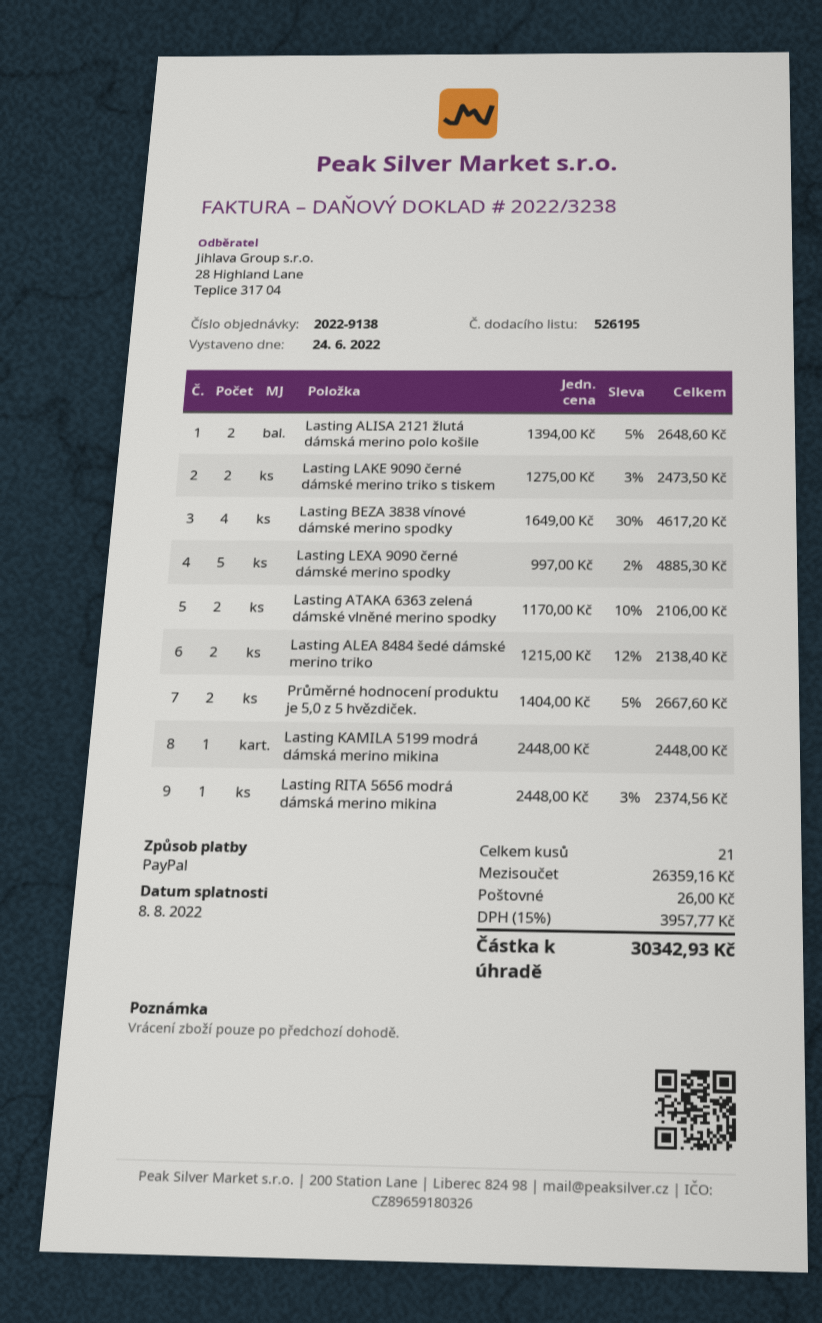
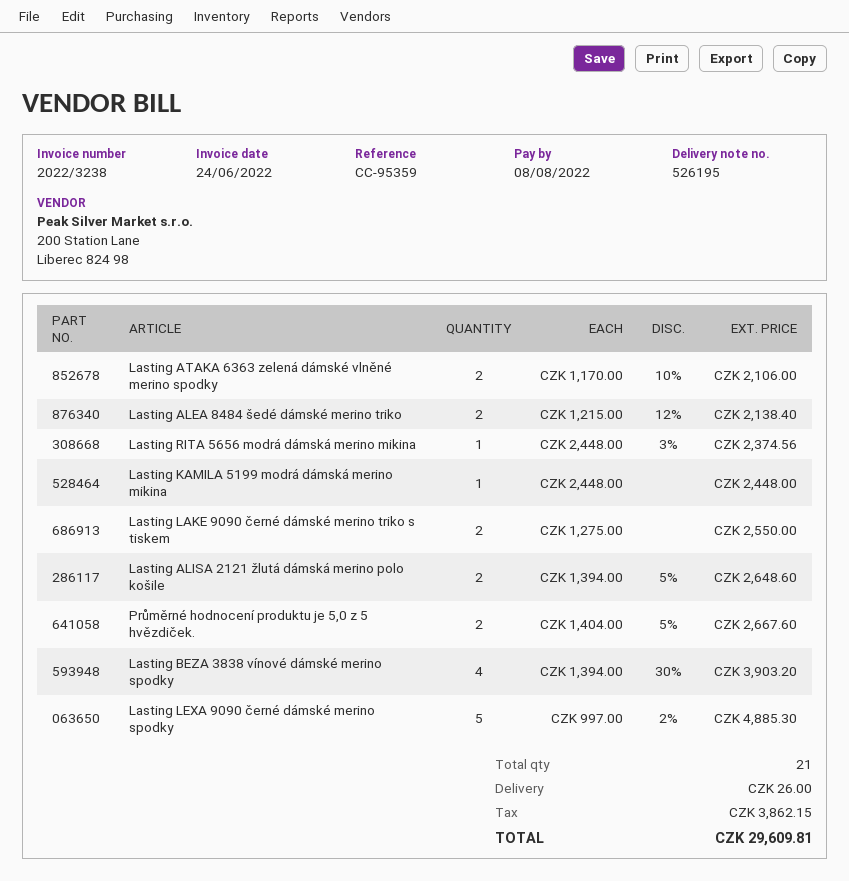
Lasting LAKE 9090 černé dámské merino triko s tiskem: 2 x 1275.00 - 3% = 2473.50 -> 2 x 1275.00 = 2550.00
Lasting BEZA 3838 vínové dámské merino spodky: 4 x 1649.00 - 30% = 4617.20 -> 4 x 1394.00 - 30% = 3903.20
tax: 3957.77 -> 3862.15
total: 30342.93 -> 29609.81

